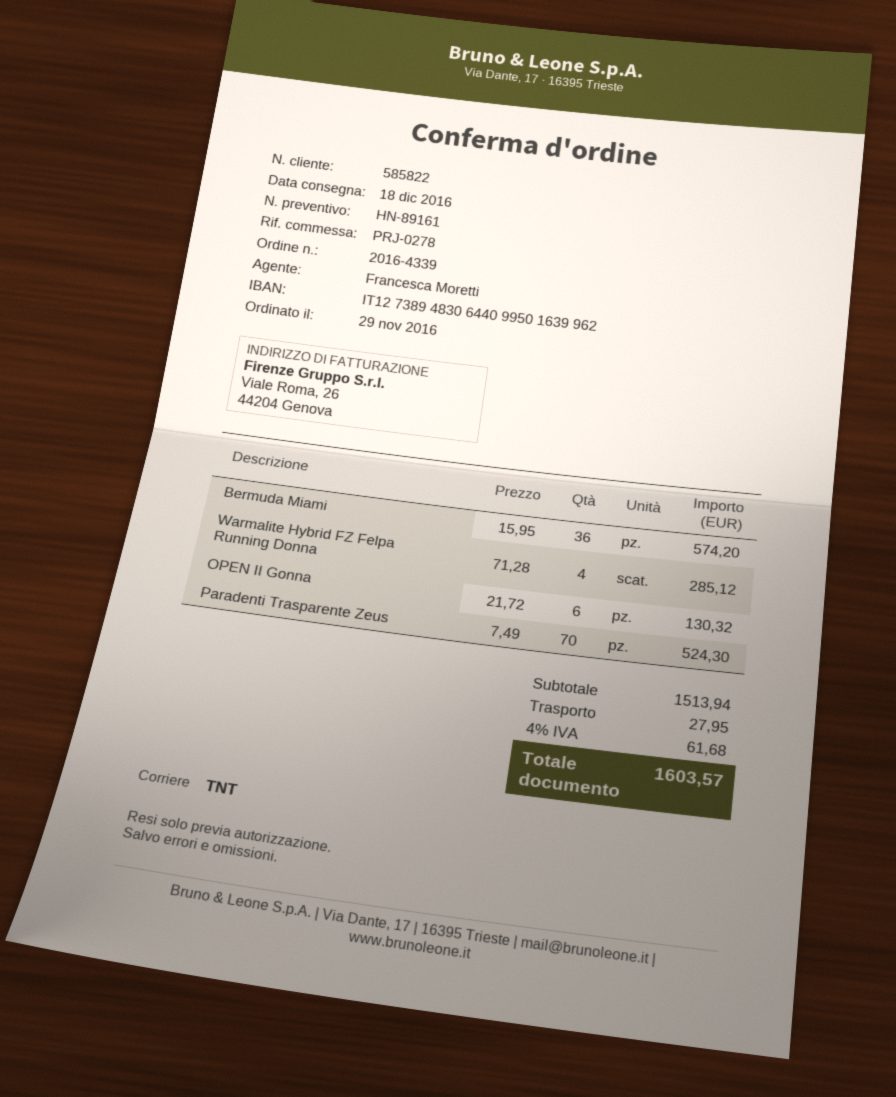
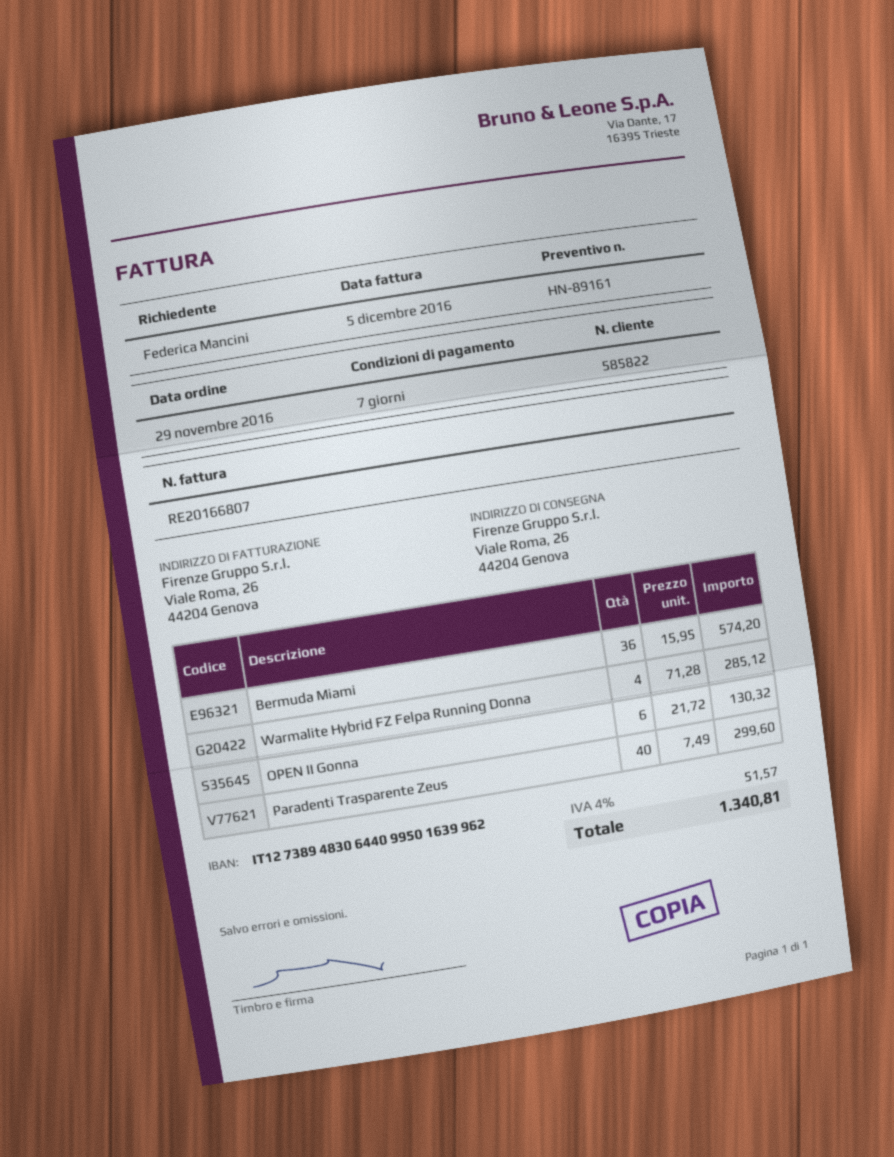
Paradenti Trasparente Zeus: 70 x 7.49 = 524.30 -> 40 x 7.49 = 299.60
shipping: 27.95 -> none
tax: 4% = 61.68 -> 4% = 51.57
total: 1603.57 -> 1340.81

